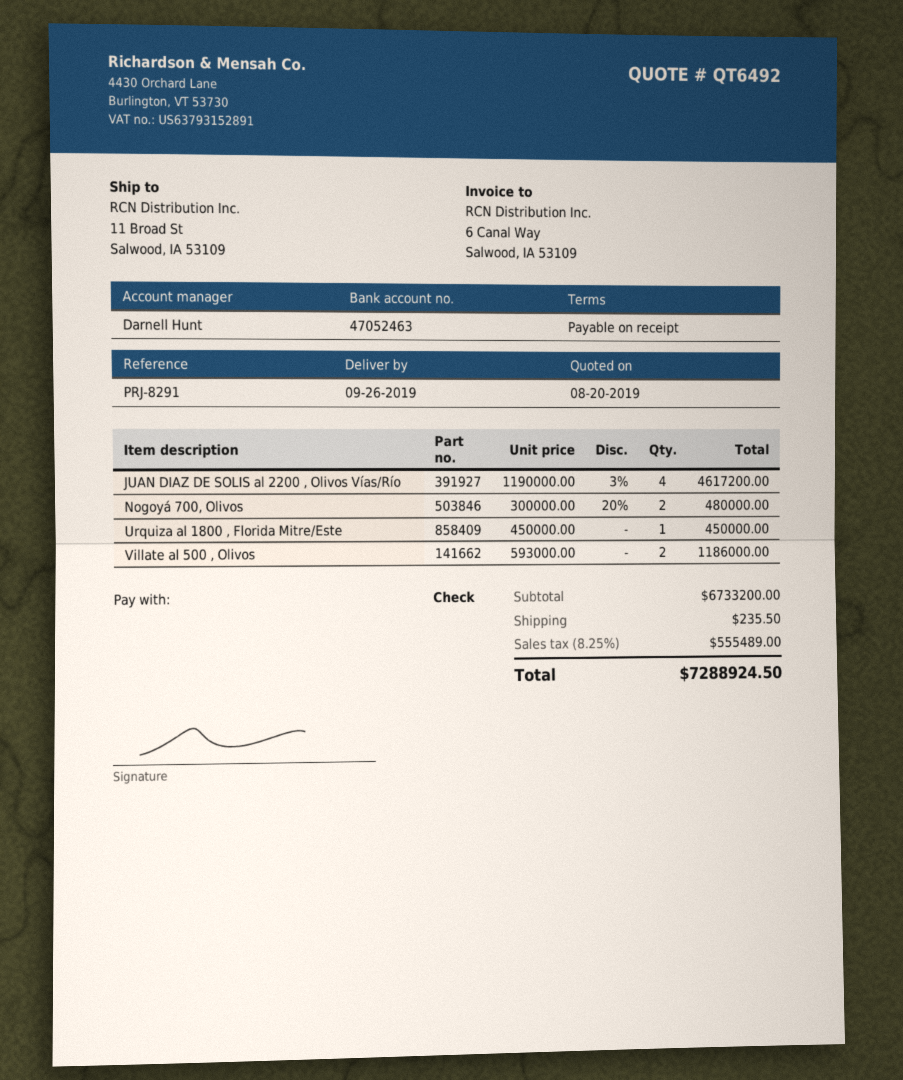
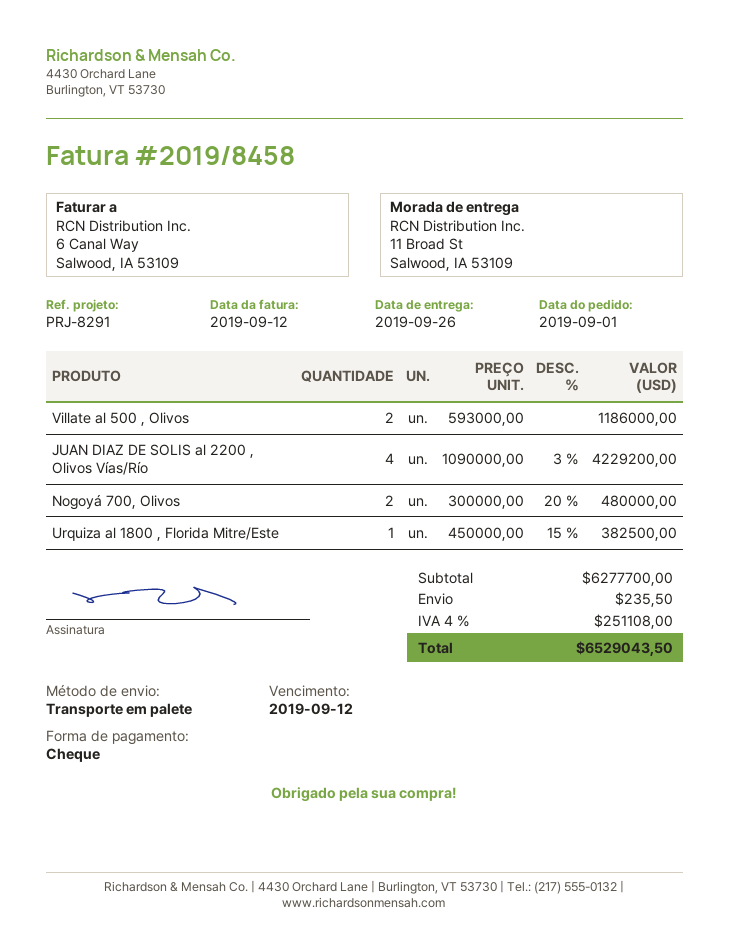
JUAN DIAZ DE SOLIS al 2200 , Olivos Vías/Río: 4 x 1190000.00 - 3% = 4617200.00 -> 4 x 1090000.00 - 3% = 4229200.00
Urquiza al 1800 , Florida Mitre/Este: 1 x 450000.00 = 450000.00 -> 1 x 450000.00 - 15% = 382500.00
subtotal: 6733200.00 -> 6277700.00
tax: 8.25% = 555489.00 -> 4% = 251108.00
total: 7288924.50 -> 6529043.50

